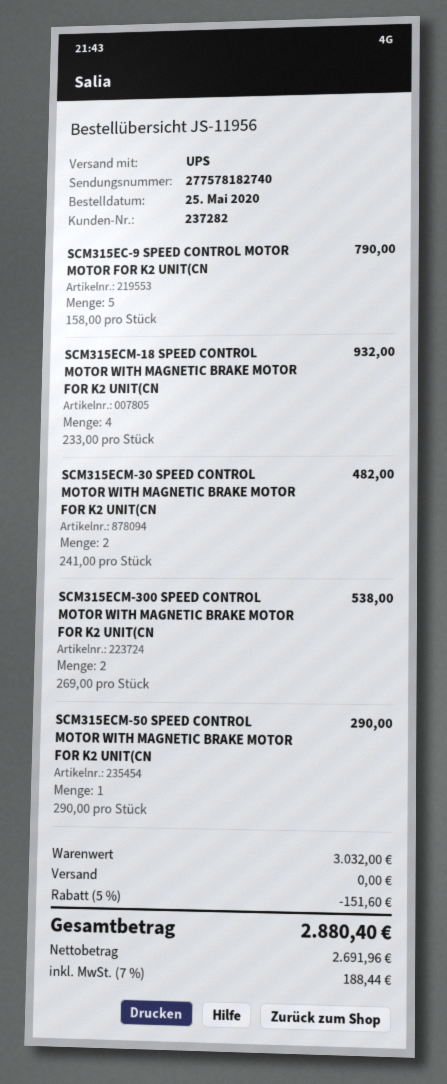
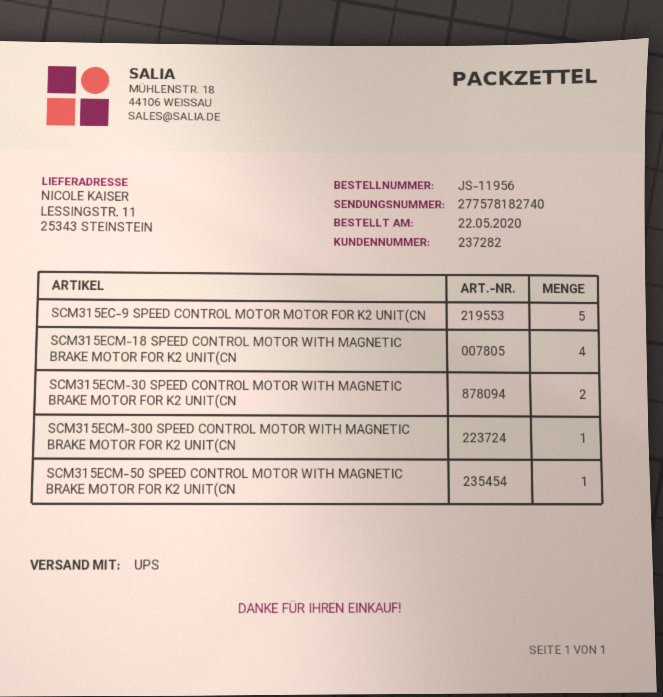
order date: 2020-05-25 -> 2020-05-22
SCM315ECM-300 SPEED CONTROL MOTOR WITH MAGNETIC BRAKE MOTOR FOR K2 UNIT(CN: 2 -> 1

